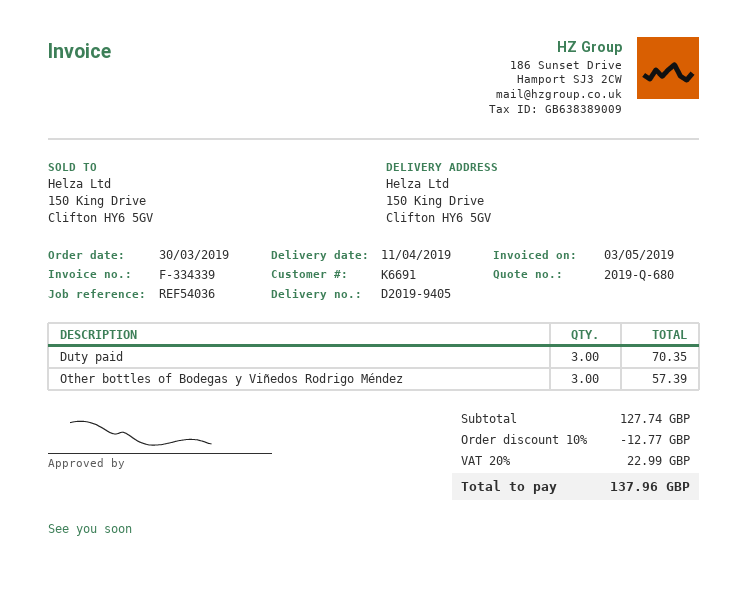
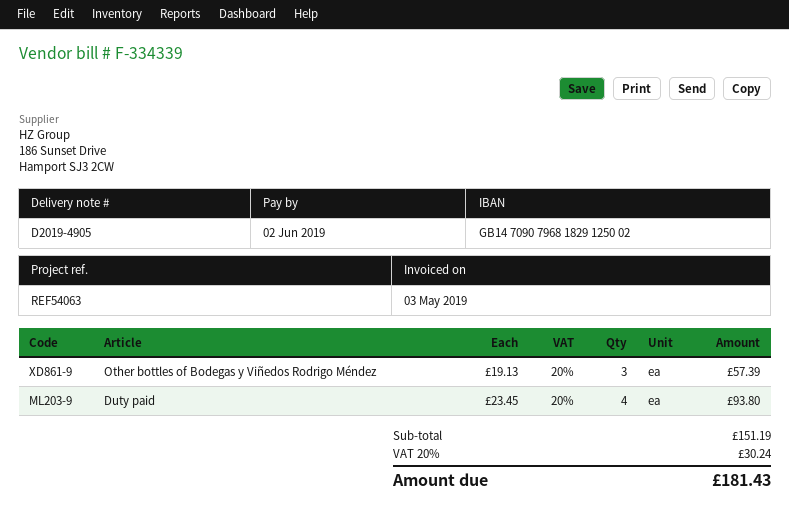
delivery note number: D2019-9405 -> D2019-4905
reference: REF54036 -> REF54063
Duty paid: 3 for 70.35 -> 4 for 93.80
subtotal: 127.74 -> 151.19
discount: 10% = 12.77 -> none
tax: 20% = 22.99 -> 20% = 30.24
total: 137.96 -> 181.43

